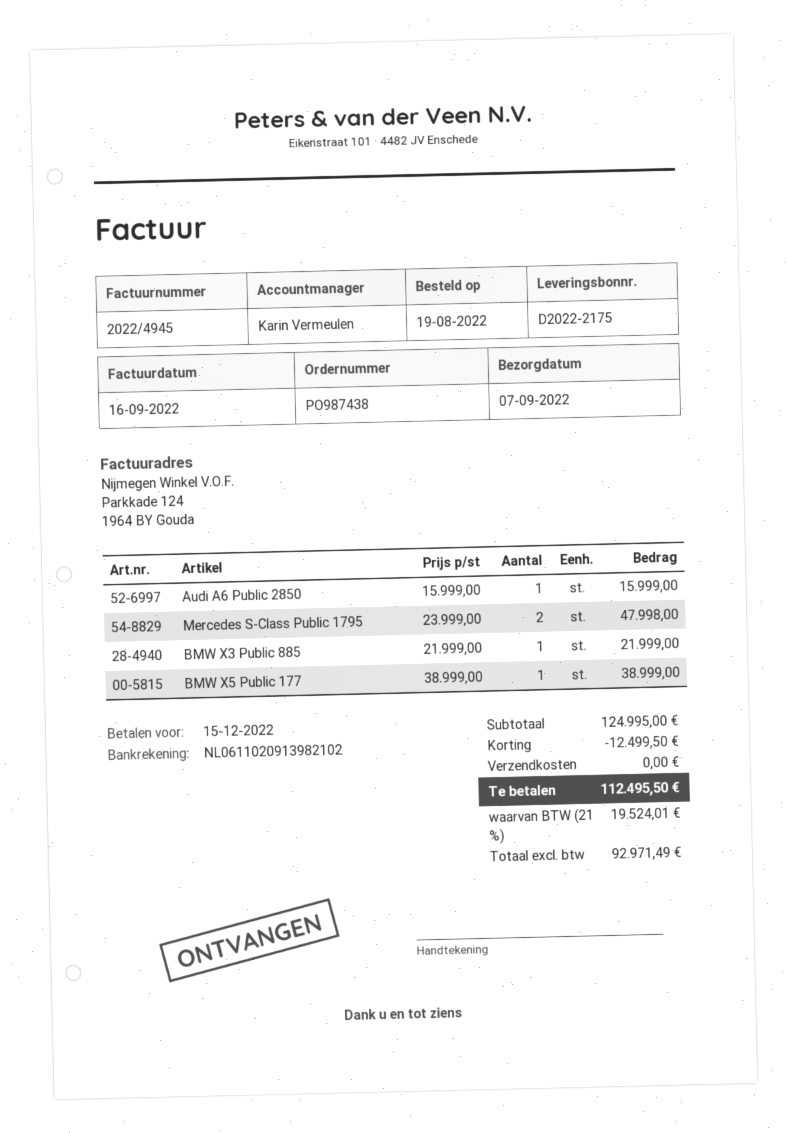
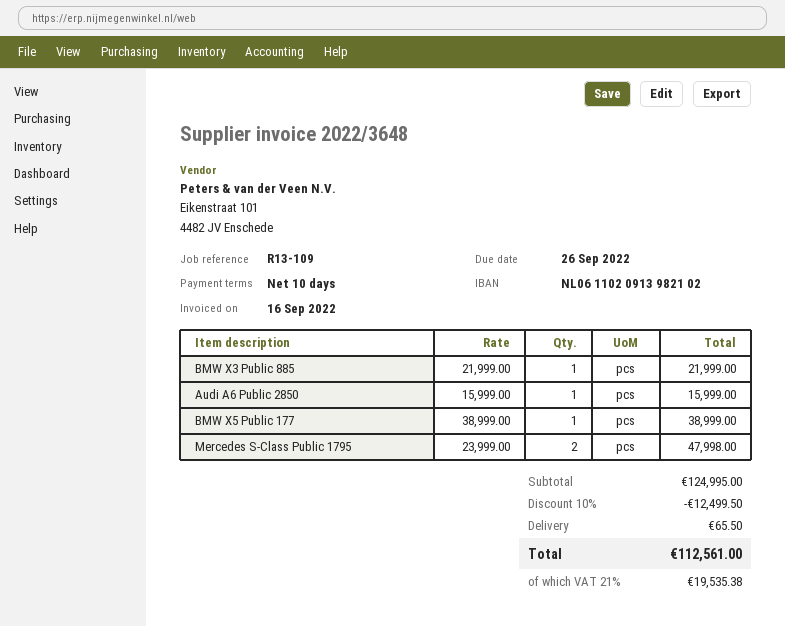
invoice number: 2022/4945 -> 2022/3648
due date: 2022-12-15 -> 2022-09-26
shipping: 0.00 -> 65.50
tax: 21% = 19524.01 -> 21% = 19535.38
total: 112495.50 -> 112561.00

